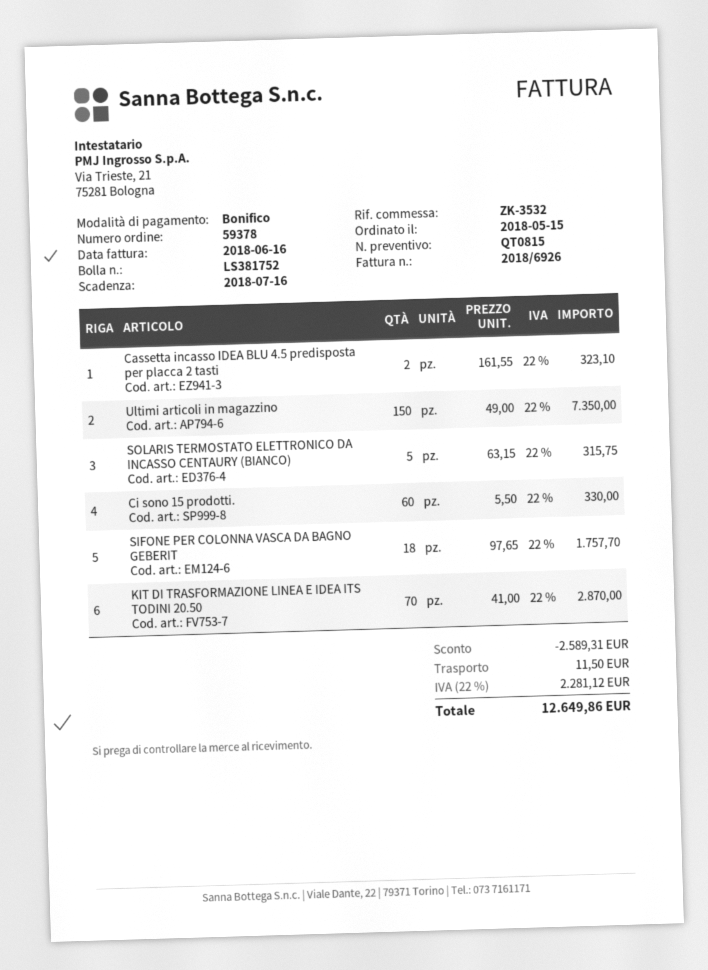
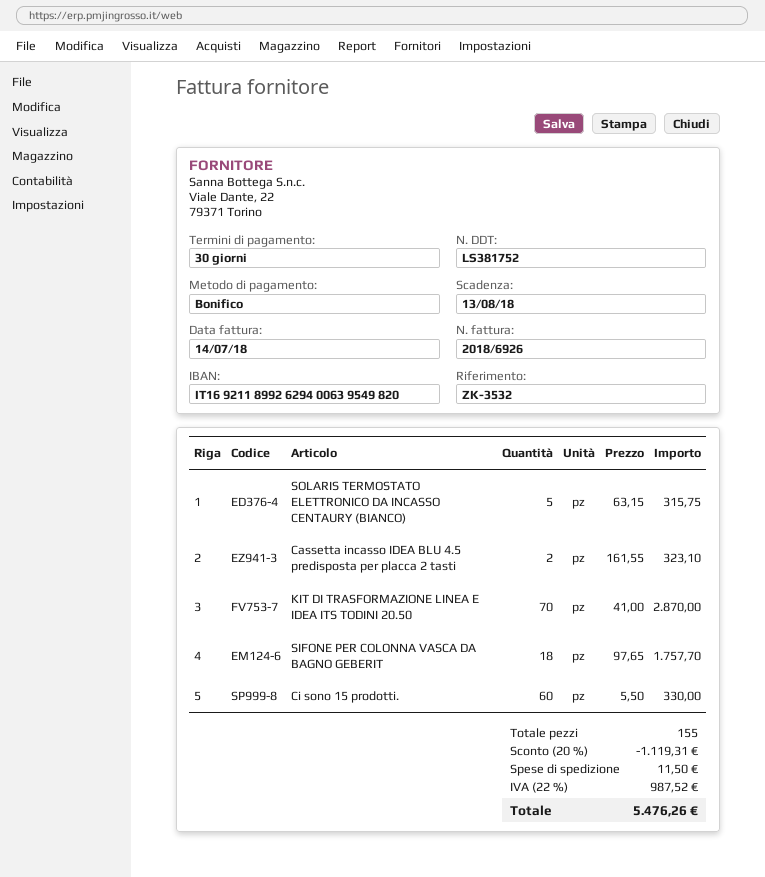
invoice date: 2018-06-16 -> 2018-07-14
due date: 2018-07-16 -> 2018-08-13
Ultimi articoli in magazzino: 150 x 49.00 = 7350.00 -> none
discount: 2589.31 -> 1119.31
tax: 22% = 2281.12 -> 22% = 987.52
total: 12649.86 -> 5476.26

